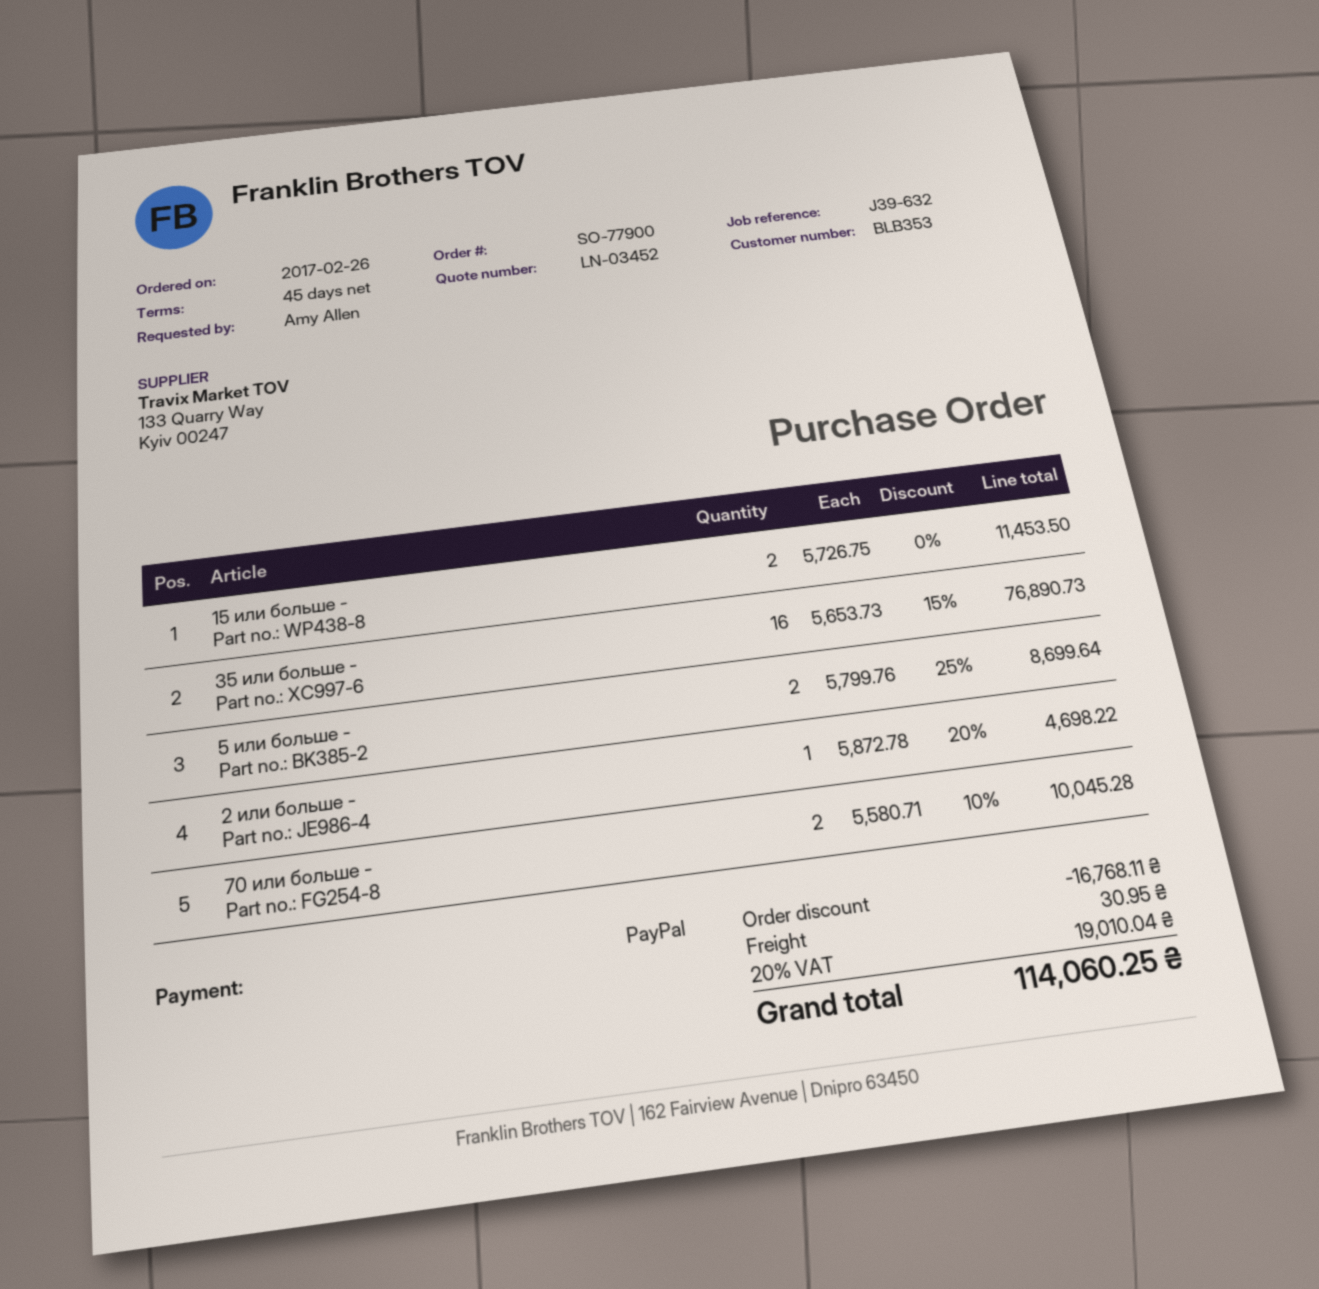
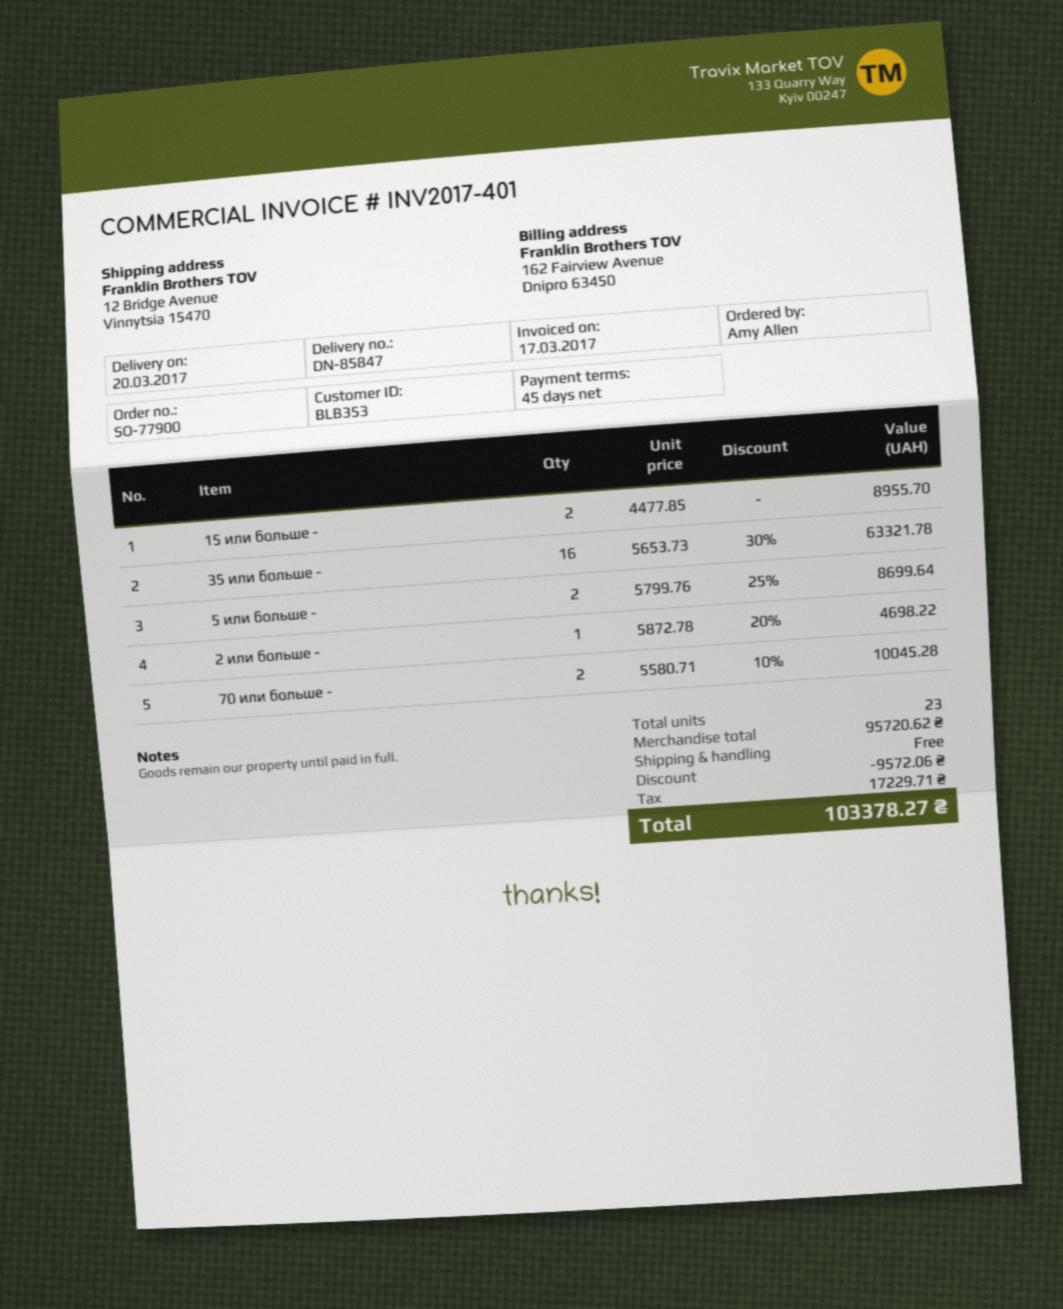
15 или больше -: 2 x 5726.75 = 11453.50 -> 2 x 4477.85 = 8955.70
35 или больше -: 16 x 5653.73 - 15% = 76890.73 -> 16 x 5653.73 - 30% = 63321.78
discount: 16768.11 -> 9572.06
shipping: 30.95 -> 0.00
tax: 19010.04 -> 17229.71
total: 114060.25 -> 103378.27

